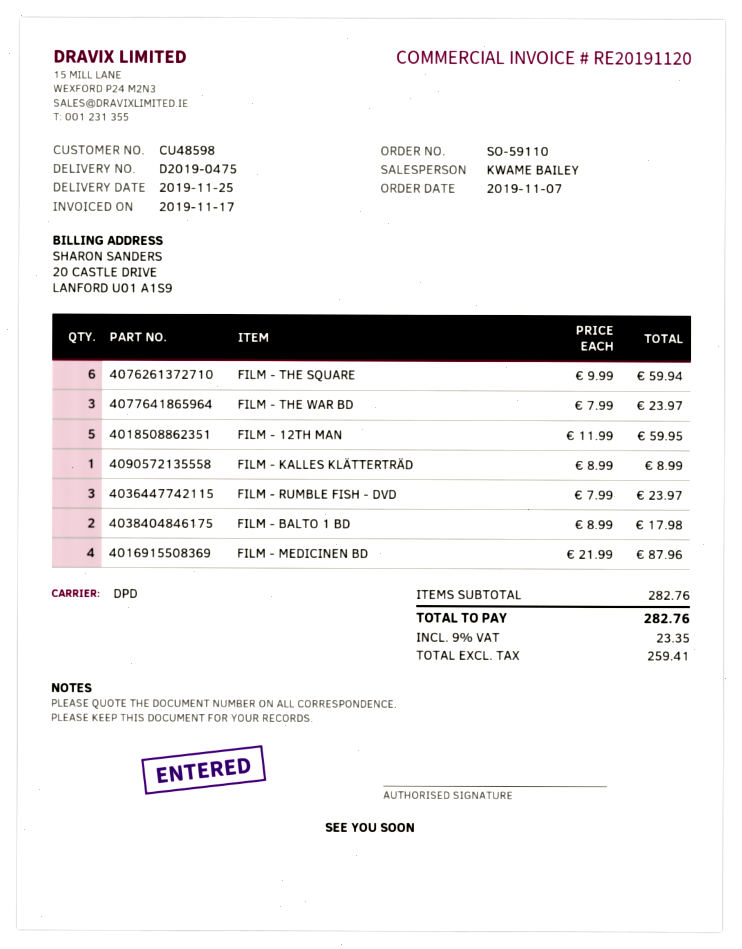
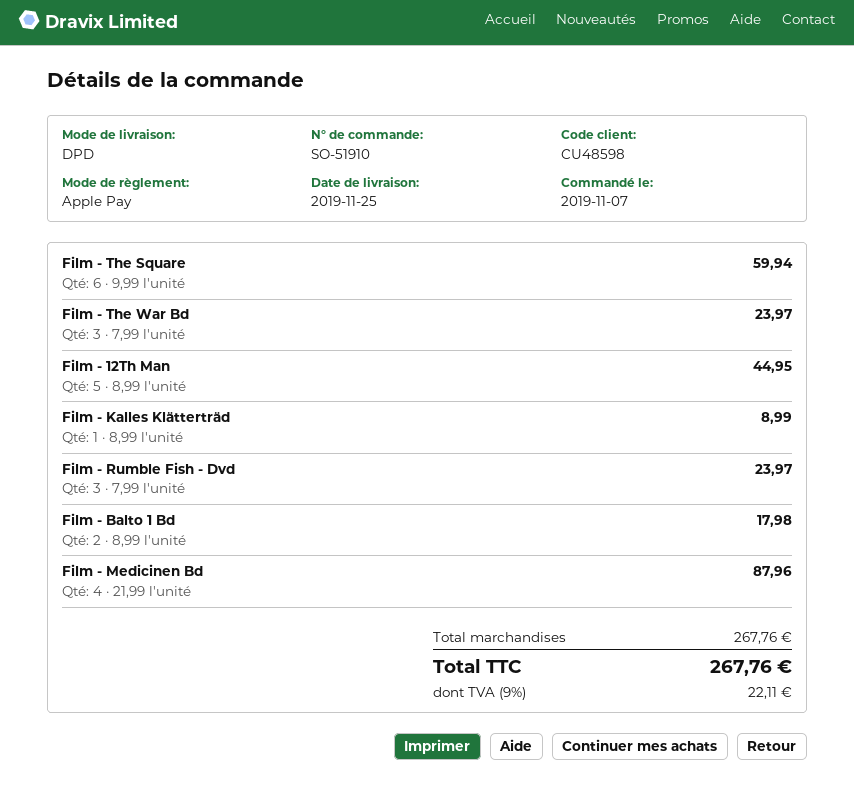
order number: SO-59110 -> SO-51910
FILM - 12TH MAN: 5 x 11.99 = 59.95 -> 5 x 8.99 = 44.95
subtotal: 282.76 -> 267.76
tax: 9% = 23.35 -> 9% = 22.11
total: 282.76 -> 267.76

